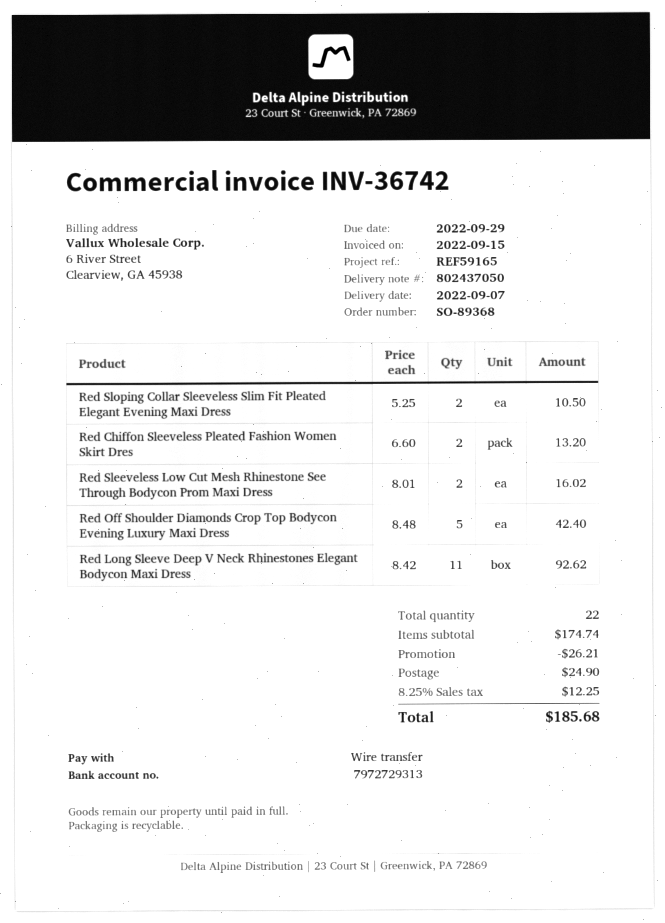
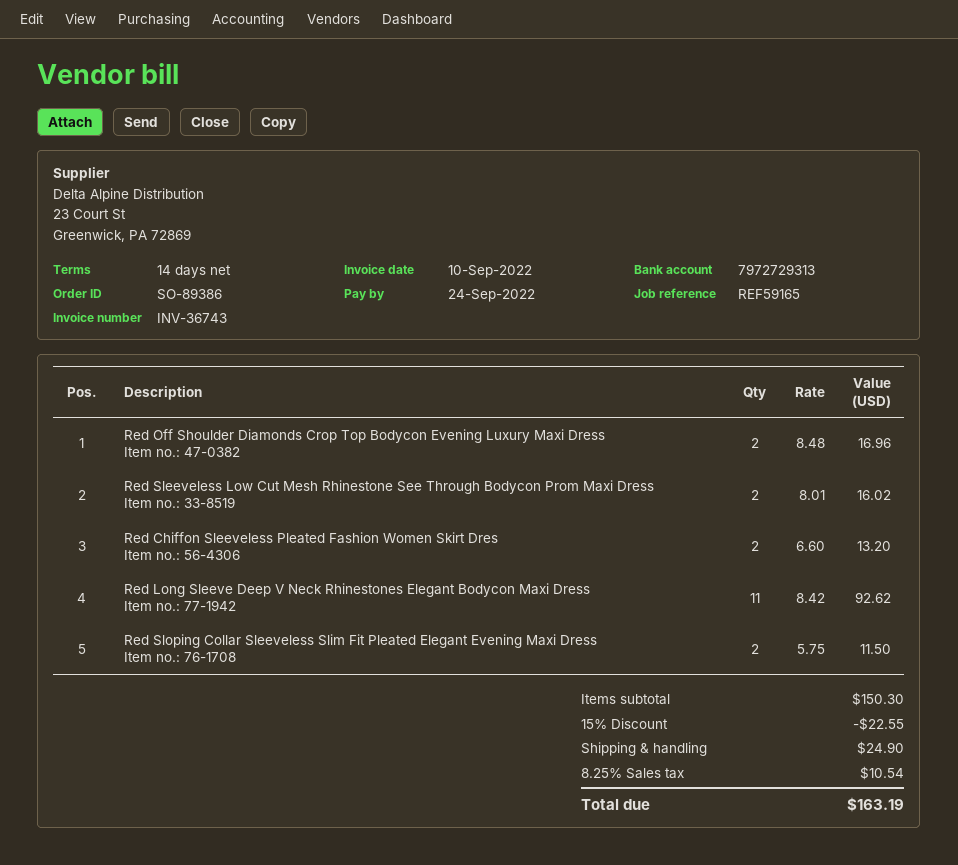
order number: SO-89368 -> SO-89386
invoice number: INV-36742 -> INV-36743
invoice date: 2022-09-15 -> 2022-09-10
due date: 2022-09-29 -> 2022-09-24
Red Sloping Collar Sleeveless Slim Fit Pleated Elegant Evening Maxi Dress: 2 x 5.25 = 10.50 -> 2 x 5.75 = 11.50
Red Off Shoulder Diamonds Crop Top Bodycon Evening Luxury Maxi Dress: 5 x 8.48 = 42.40 -> 2 x 8.48 = 16.96
subtotal: 174.74 -> 150.30
discount: 26.21 -> 22.55
tax: 8.25% = 12.25 -> 8.25% = 10.54
total: 185.68 -> 163.19

